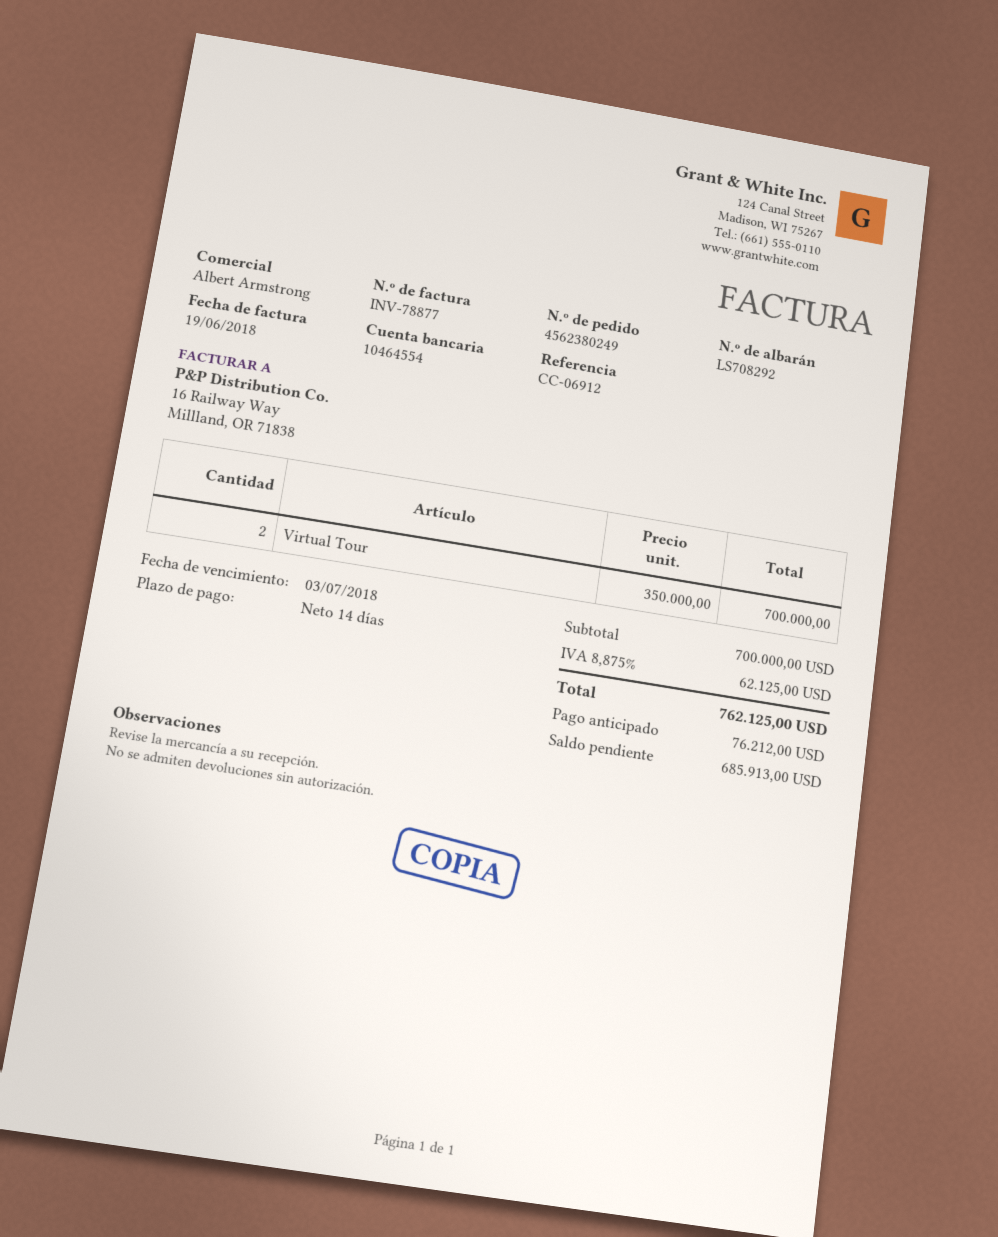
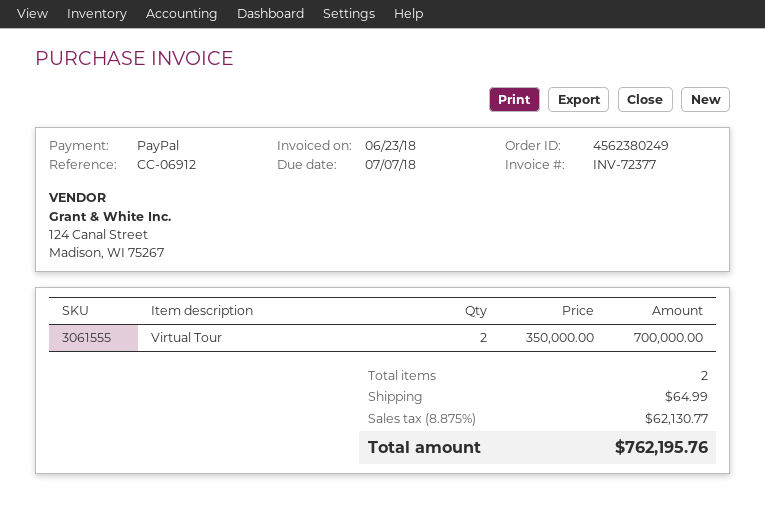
invoice number: INV-78877 -> INV-72377
invoice date: 2018-06-19 -> 2018-06-23
due date: 2018-07-03 -> 2018-07-07
shipping: none -> 64.99
tax: 8.875% = 62125.00 -> 8.875% = 62130.77
total: 762125.00 -> 762195.76

